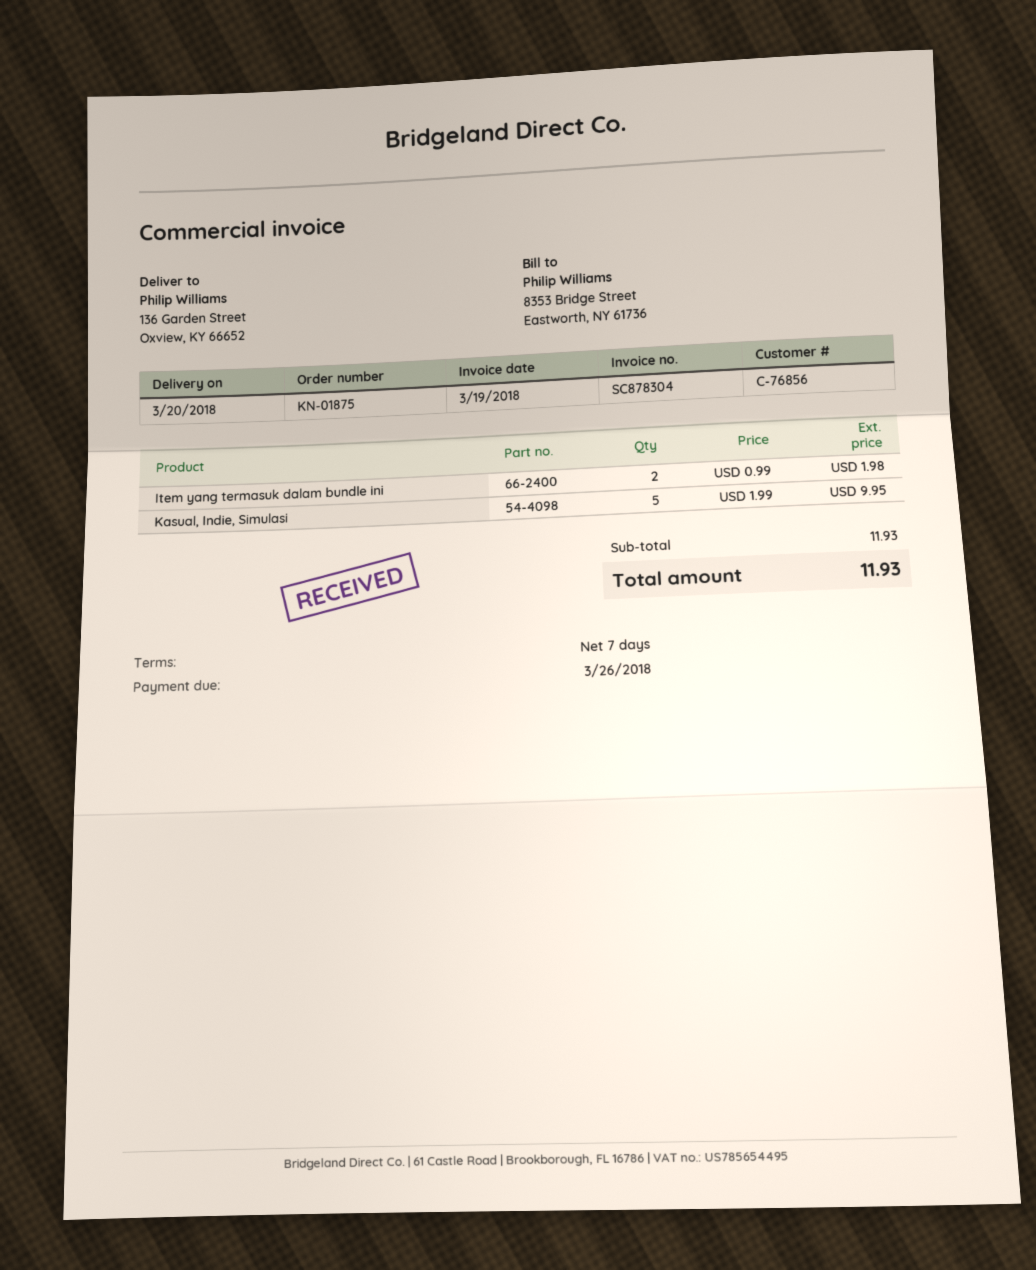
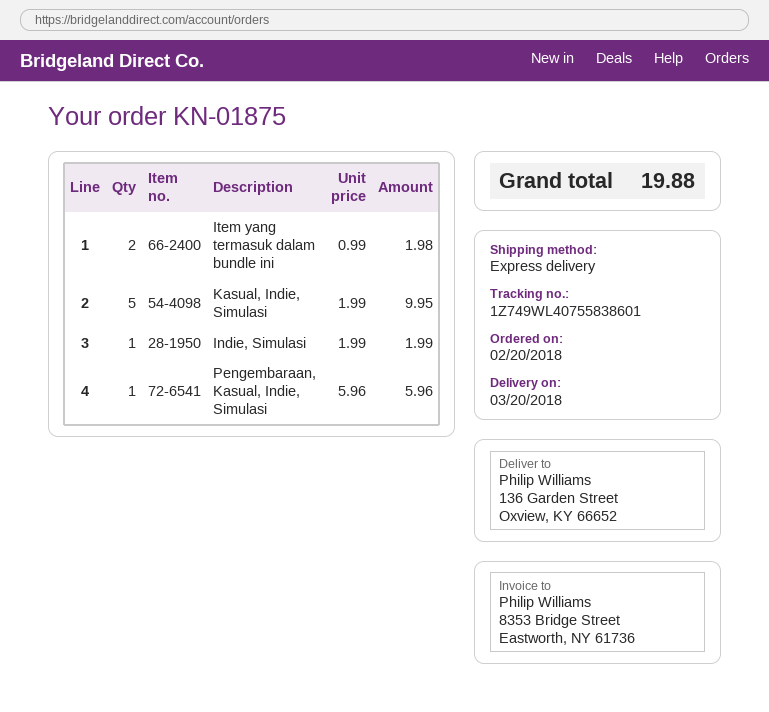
Indie, Simulasi: none -> 1 x 1.99 = 1.99
Pengembaraan, Kasual, Indie, Simulasi: none -> 1 x 5.96 = 5.96
total: 11.93 -> 19.88

